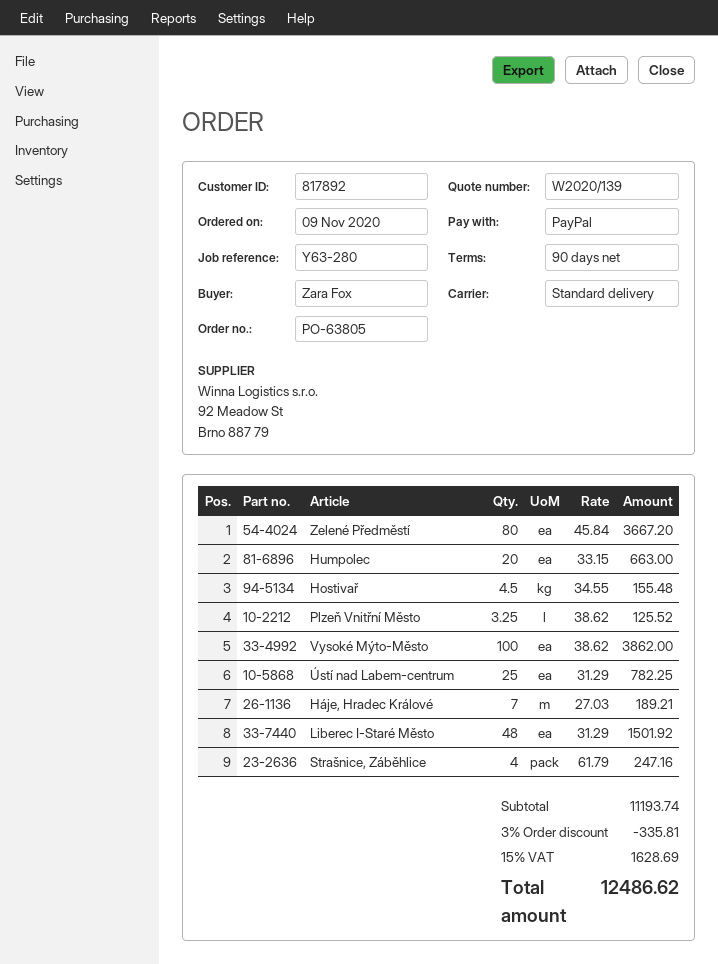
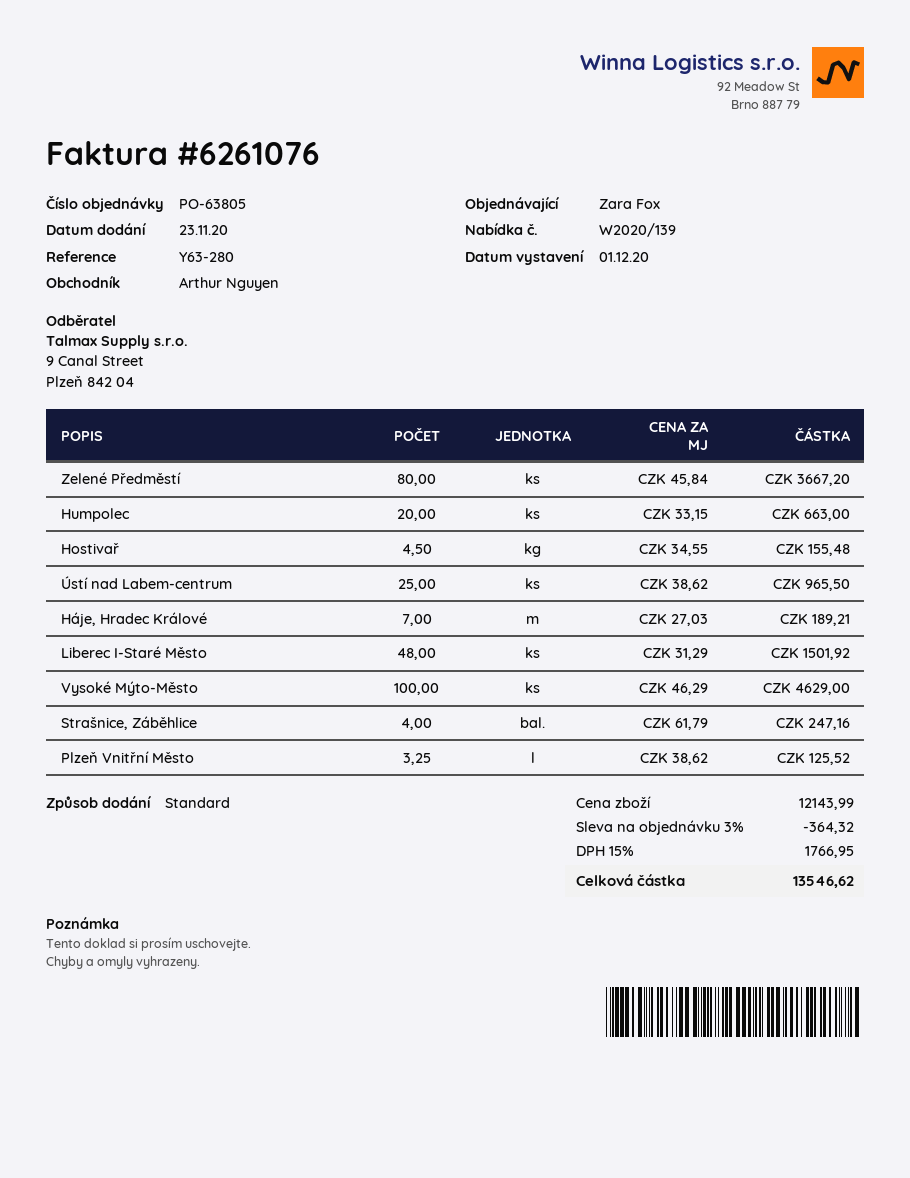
Vysoké Mýto-Město: 100 x 38.62 = 3862.00 -> 100 x 46.29 = 4629.00
Ústí nad Labem-centrum: 25 x 31.29 = 782.25 -> 25 x 38.62 = 965.50
subtotal: 11193.74 -> 12143.99
discount: 3% = 335.81 -> 3% = 364.32
tax: 15% = 1628.69 -> 15% = 1766.95
total: 12486.62 -> 13546.62

